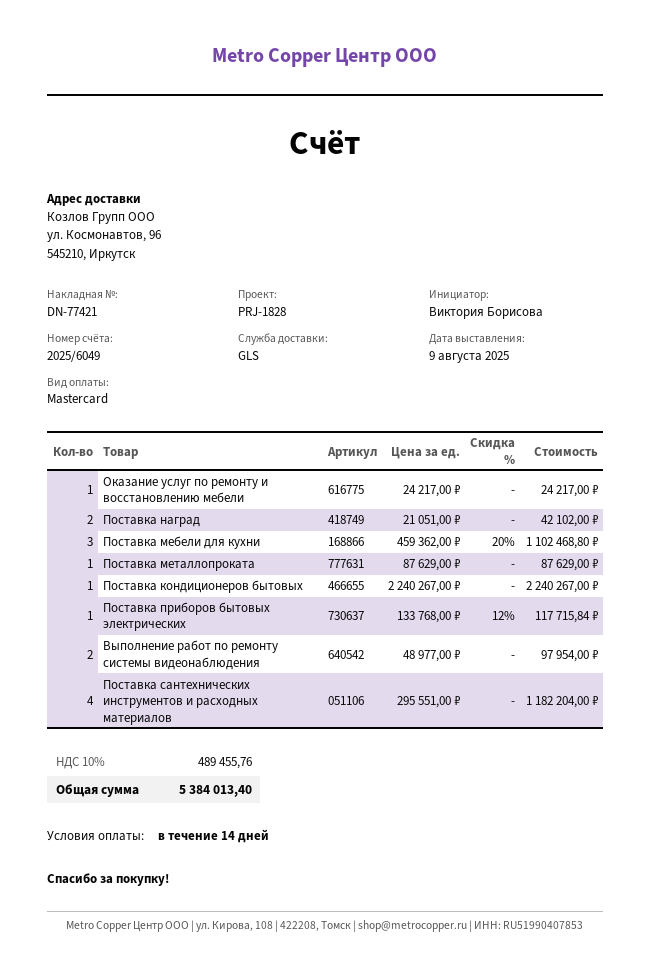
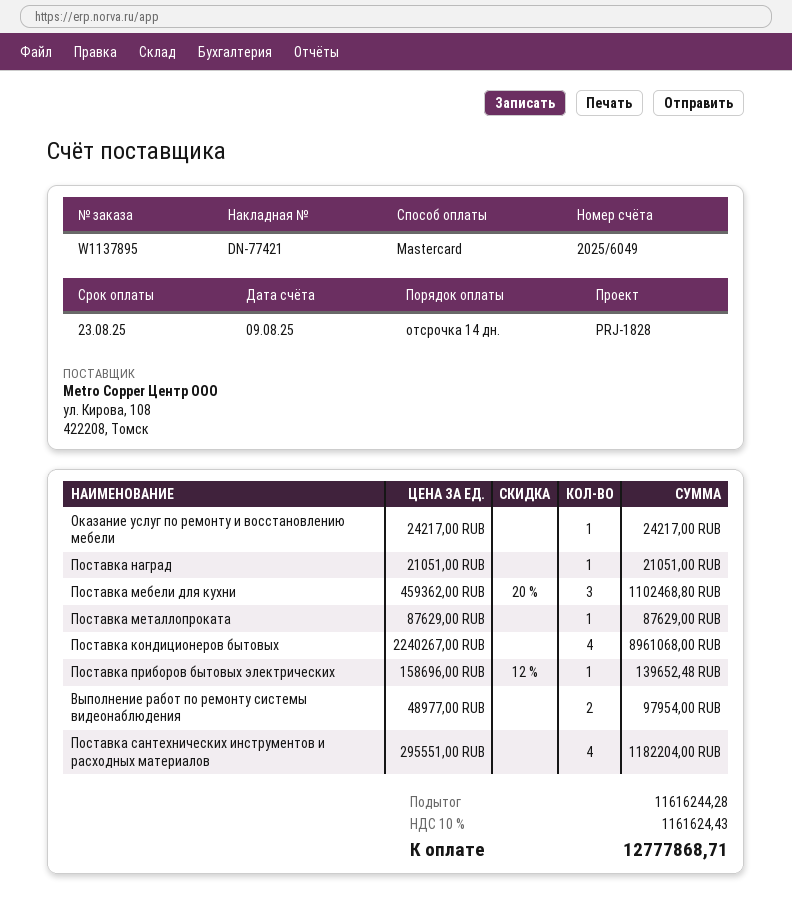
Поставка наград: 2 x 21051.00 = 42102.00 -> 1 x 21051.00 = 21051.00
Поставка кондиционеров бытовых: 1 x 2240267.00 = 2240267.00 -> 4 x 2240267.00 = 8961068.00
Поставка приборов бытовых электрических: 1 x 133768.00 - 12% = 117715.84 -> 1 x 158696.00 - 12% = 139652.48
tax: 10% = 489455.76 -> 10% = 1161624.43
total: 5384013.40 -> 12777868.71

